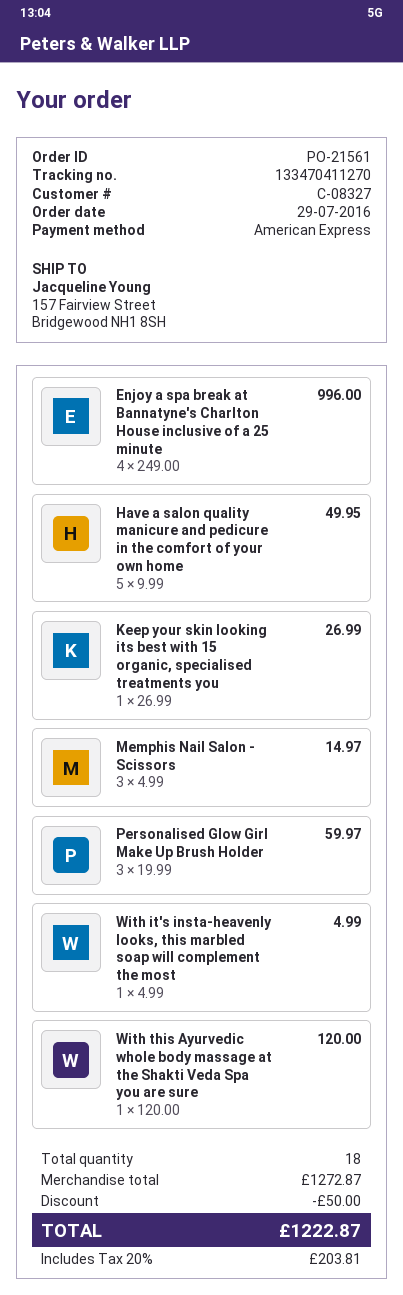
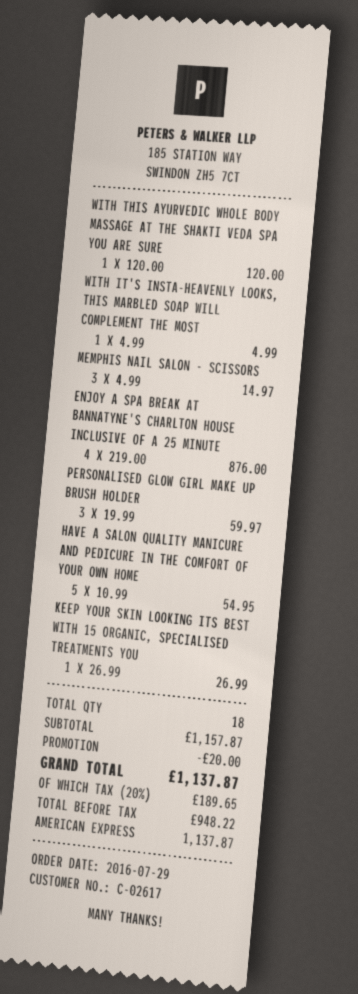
customer number: C-08327 -> C-02617
Enjoy a spa break at Bannatyne's Charlton House inclusive of a 25 minute: 4 x 249.00 = 996.00 -> 4 x 219.00 = 876.00
Have a salon quality manicure and pedicure in the comfort of your own home: 5 x 9.99 = 49.95 -> 5 x 10.99 = 54.95
subtotal: 1272.87 -> 1157.87
discount: 50.00 -> 20.00
tax: 20% = 203.81 -> 20% = 189.65
total: 1222.87 -> 1137.87

